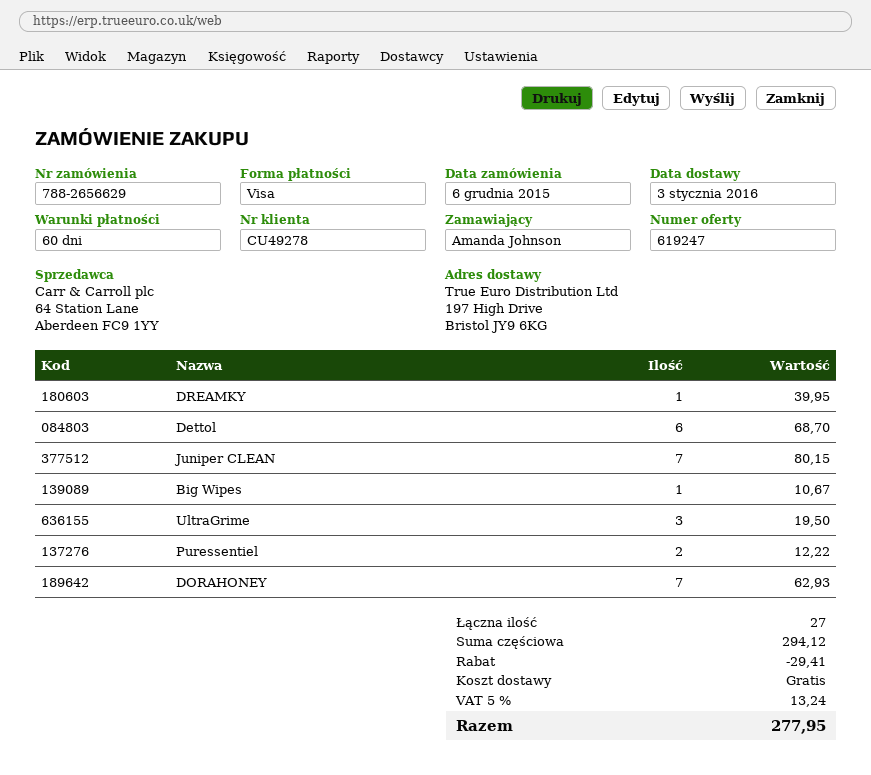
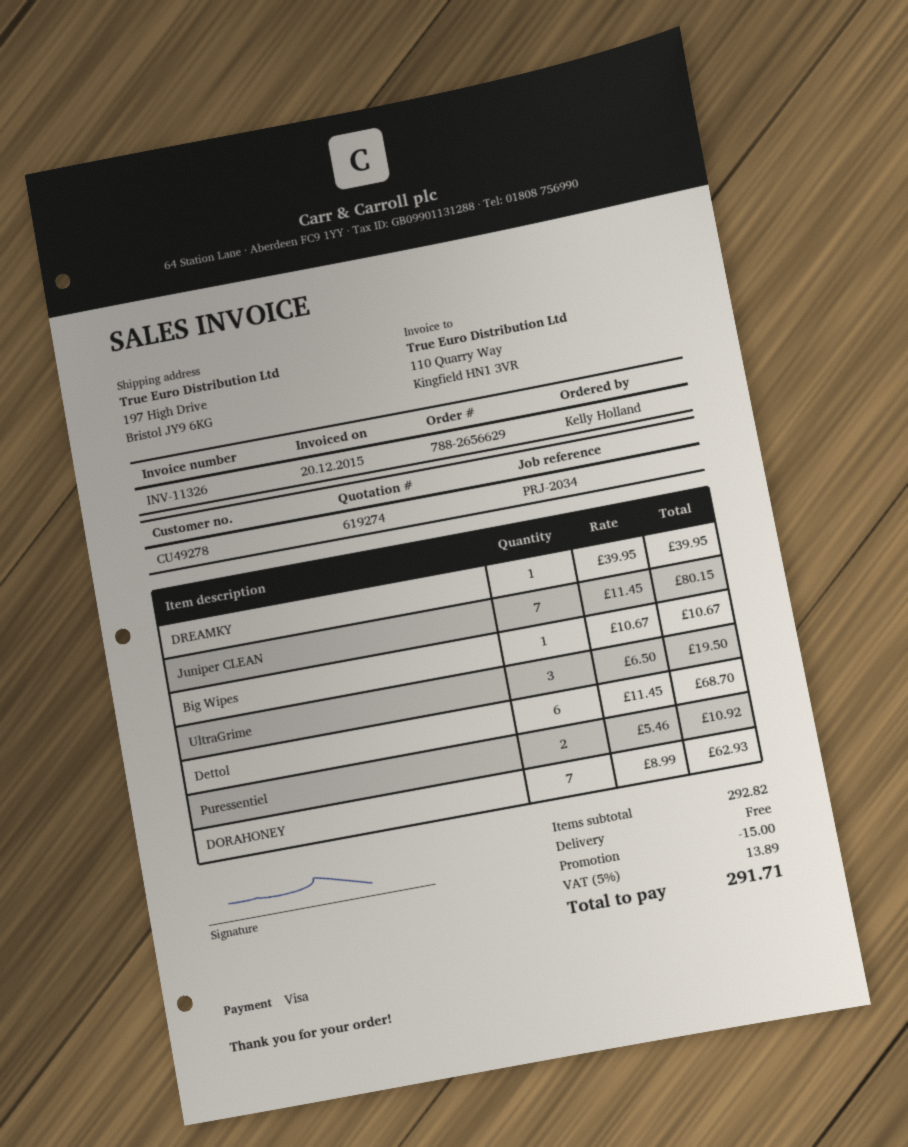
quote number: 619247 -> 619274
ordered by: Amanda Johnson -> Kelly Holland
Puressentiel: 2 for 12.22 -> 2 for 10.92
subtotal: 294.12 -> 292.82
discount: 29.41 -> 15.00
tax: 5% = 13.24 -> 5% = 13.89
total: 277.95 -> 291.71

